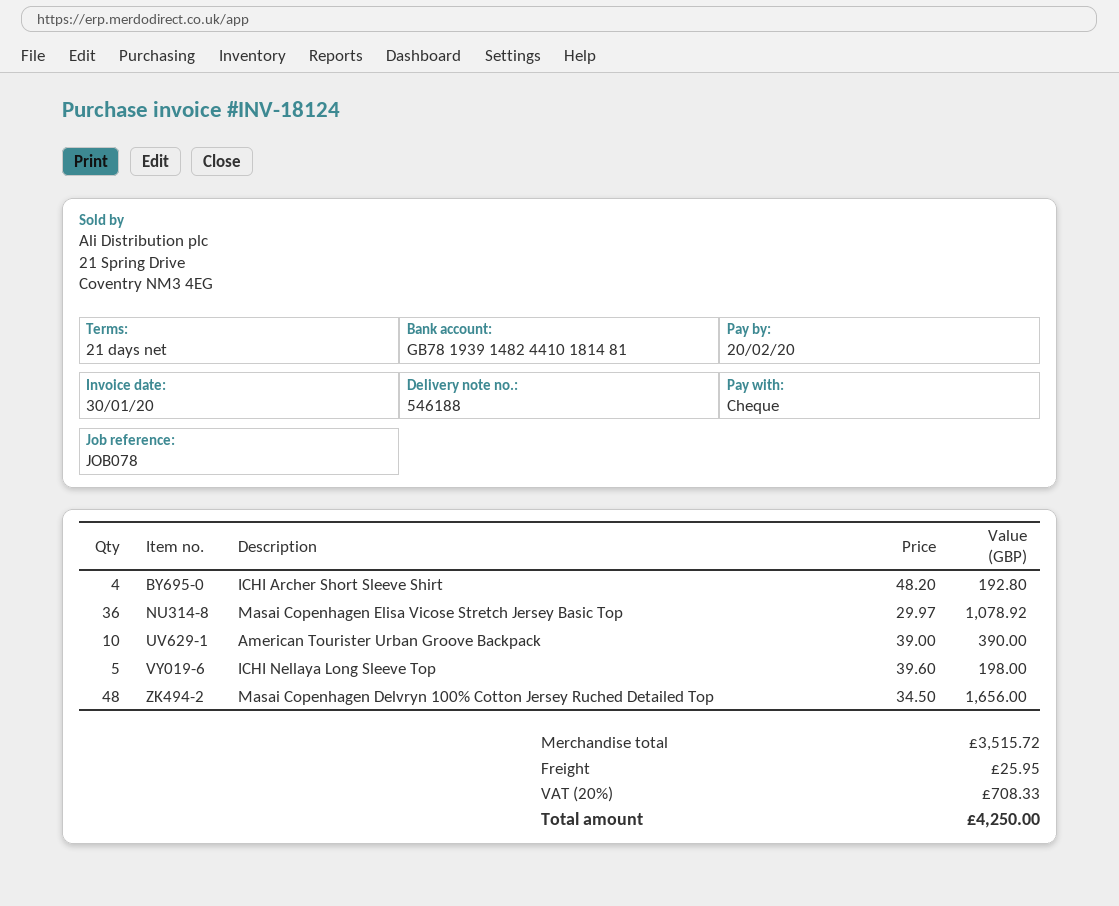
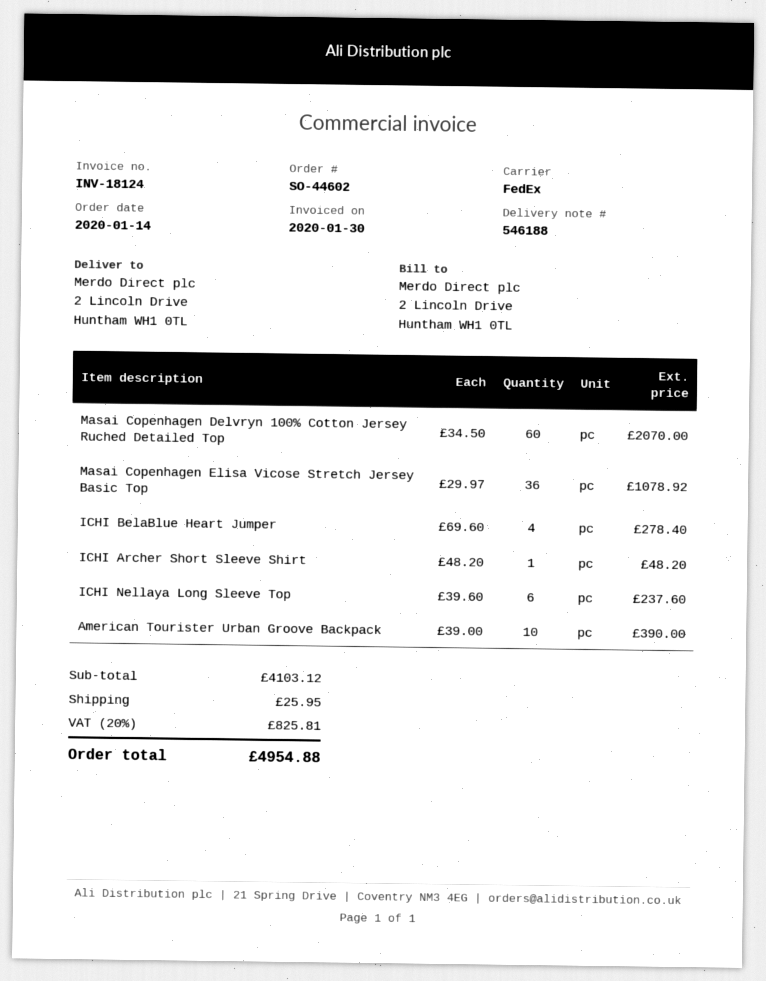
ICHI Archer Short Sleeve Shirt: 4 x 48.20 = 192.80 -> 1 x 48.20 = 48.20
ICHI Nellaya Long Sleeve Top: 5 x 39.60 = 198.00 -> 6 x 39.60 = 237.60
Masai Copenhagen Delvryn 100% Cotton Jersey Ruched Detailed Top: 48 x 34.50 = 1656.00 -> 60 x 34.50 = 2070.00
ICHI BelaBlue Heart Jumper: none -> 4 x 69.60 = 278.40
subtotal: 3515.72 -> 4103.12
tax: 20% = 708.33 -> 20% = 825.81
total: 4250.00 -> 4954.88

